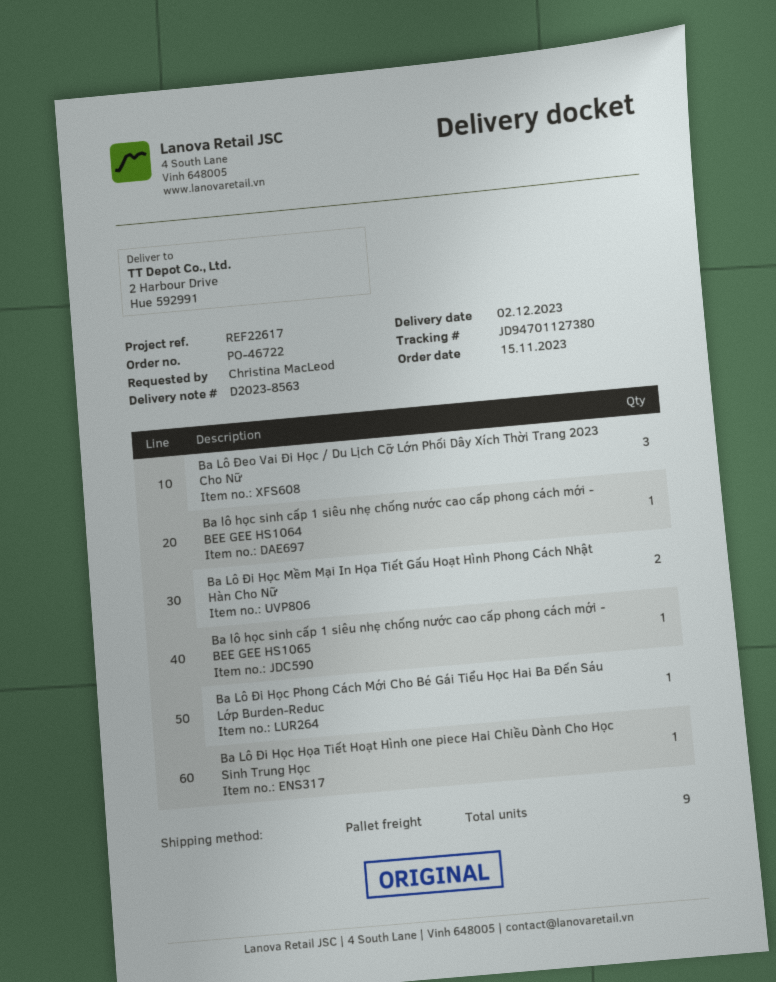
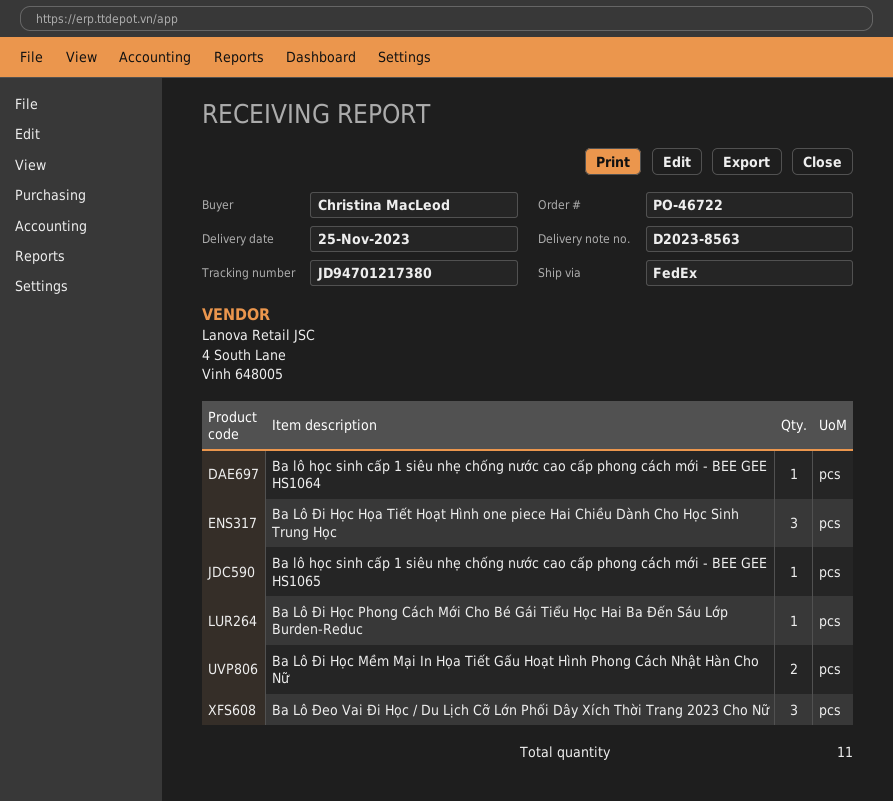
delivery date: 2023-12-02 -> 2023-11-25
shipping method: pallet freight -> FedEx
tracking number: JD94701127380 -> JD94701217380
Ba Lô Đi Học Họa Tiết Hoạt Hình one piece Hai Chiều Dành Cho Học Sinh Trung Học: 1 -> 3
total quantity: 9 -> 11

